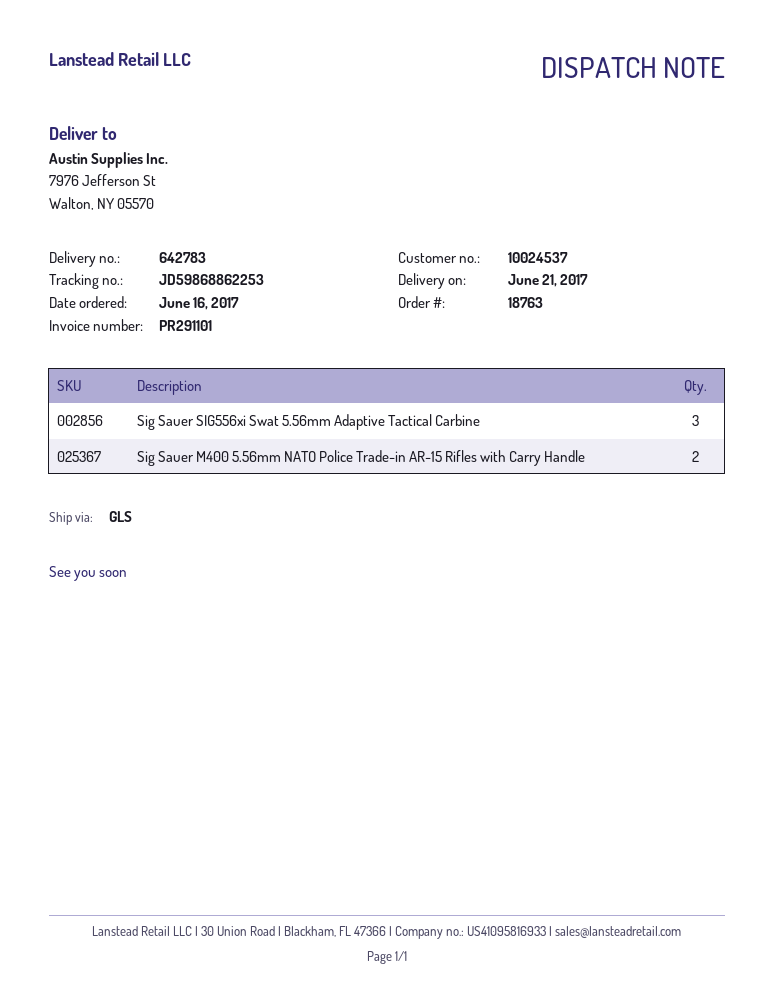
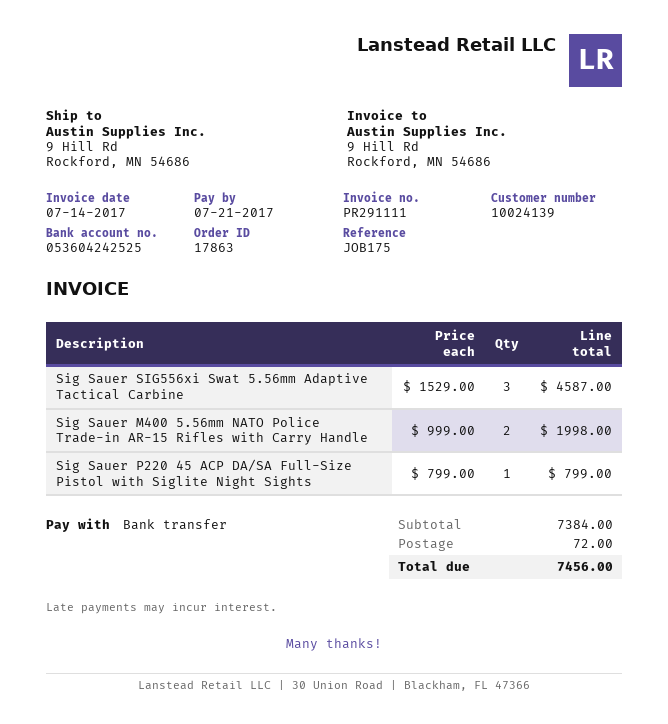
order number: 18763 -> 17863
invoice number: PR291101 -> PR291111
customer number: 10024537 -> 10024139
ship to: 7976 Jefferson St, Walton, NY 05570 -> 9 Hill Rd, Rockford, MN 54686
Sig Sauer P220 45 ACP DA/SA Full-Size Pistol with Siglite Night Sights: none -> 1

